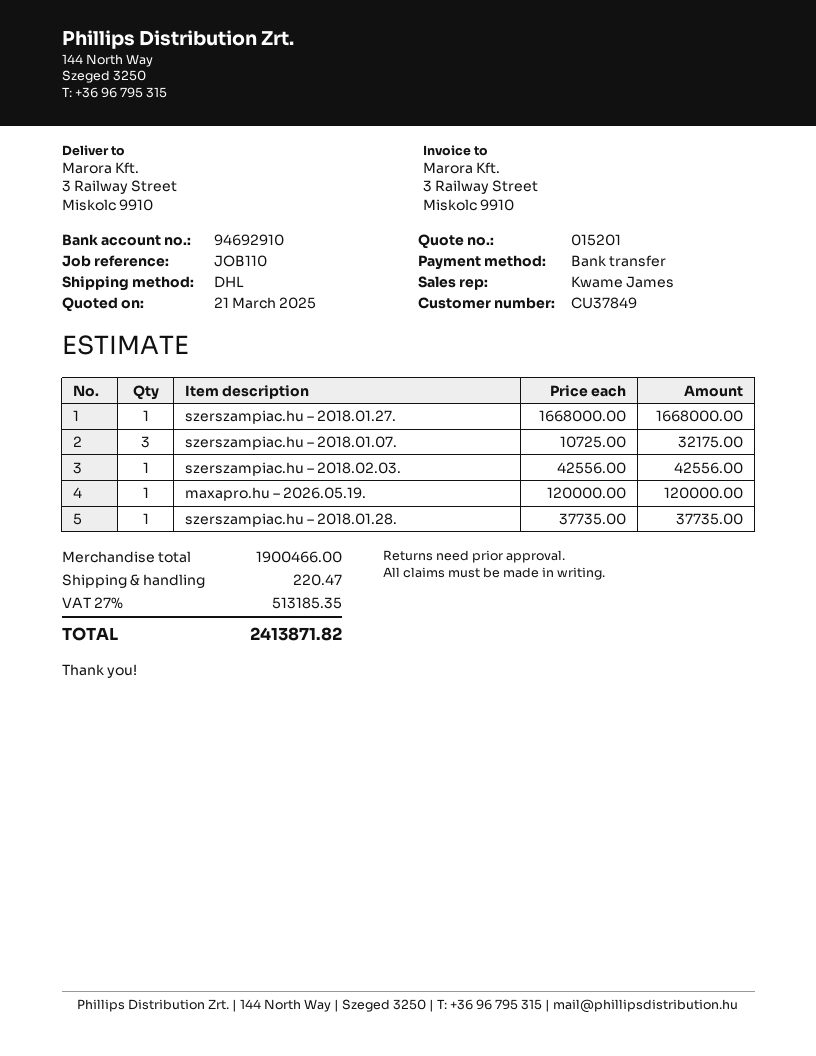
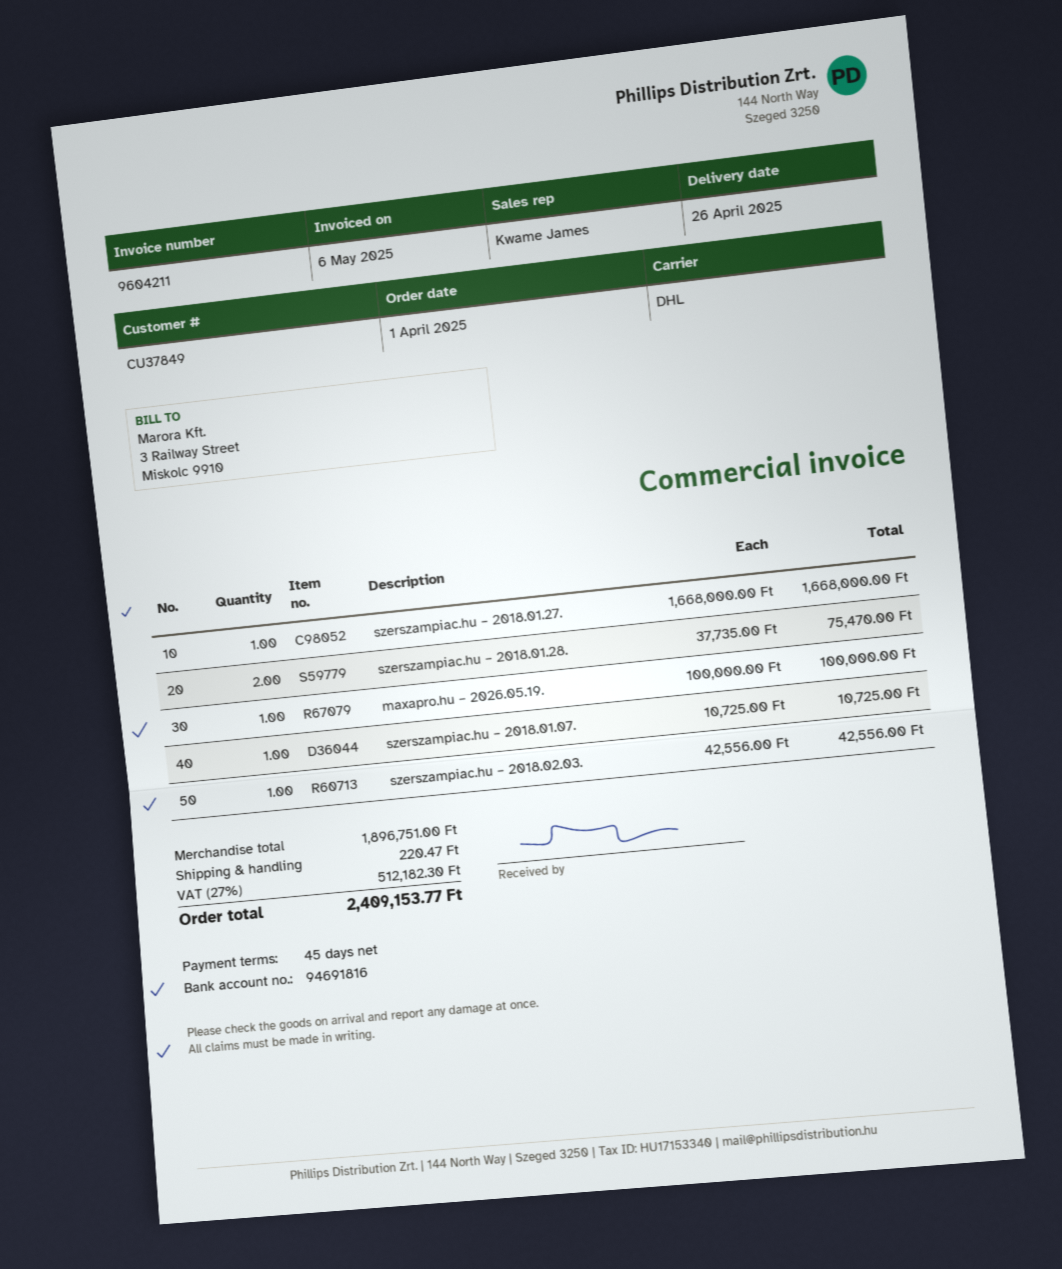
bank account: 94692910 -> 94691816
szerszampiac.hu – 2018.01.07.: 3 x 10725.00 = 32175.00 -> 1 x 10725.00 = 10725.00
maxapro.hu – 2026.05.19.: 1 x 120000.00 = 120000.00 -> 1 x 100000.00 = 100000.00
szerszampiac.hu – 2018.01.28.: 1 x 37735.00 = 37735.00 -> 2 x 37735.00 = 75470.00
subtotal: 1900466.00 -> 1896751.00
tax: 27% = 513185.35 -> 27% = 512182.30
total: 2413871.82 -> 2409153.77

